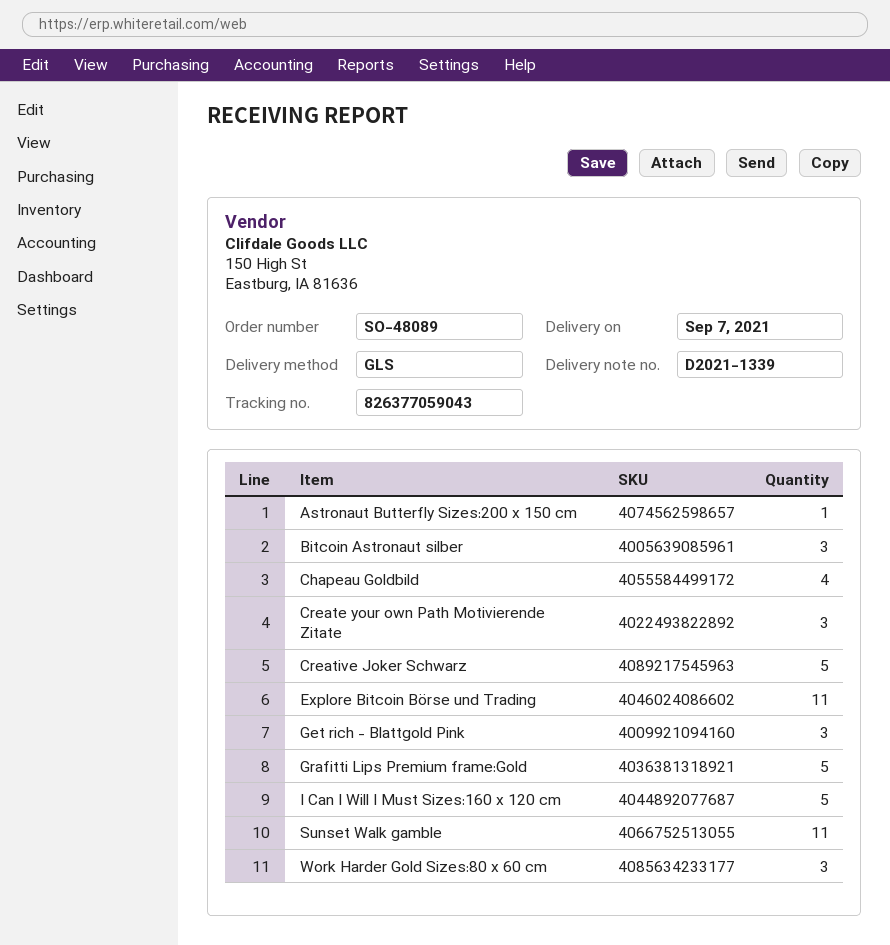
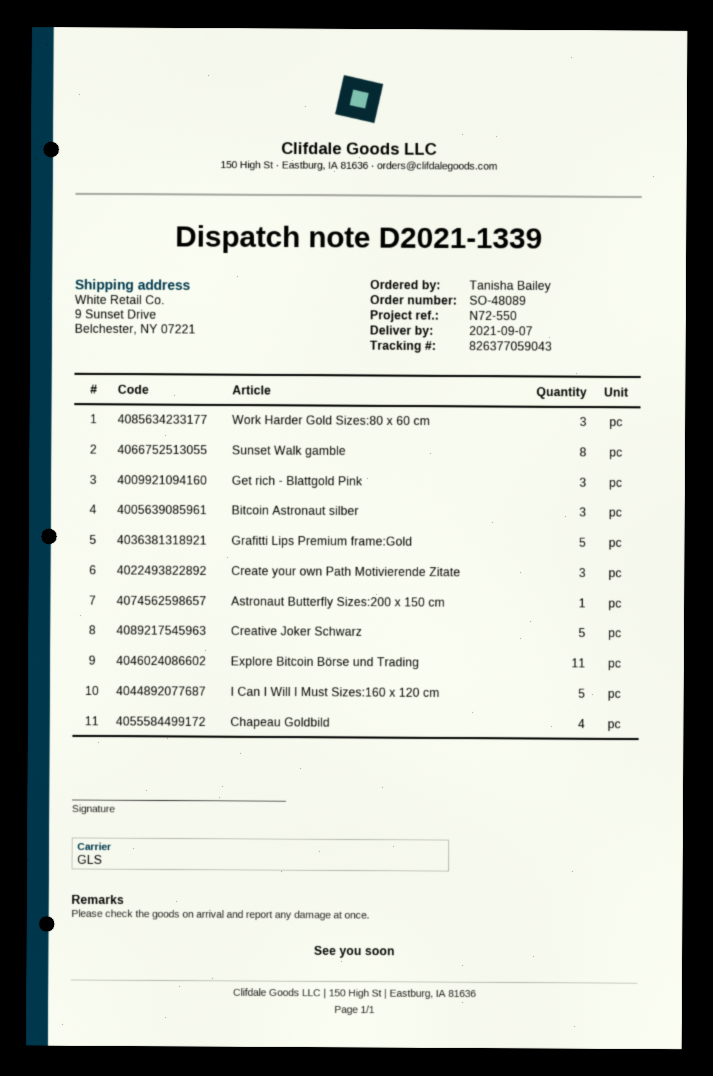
Sunset Walk gamble: 11 -> 8

